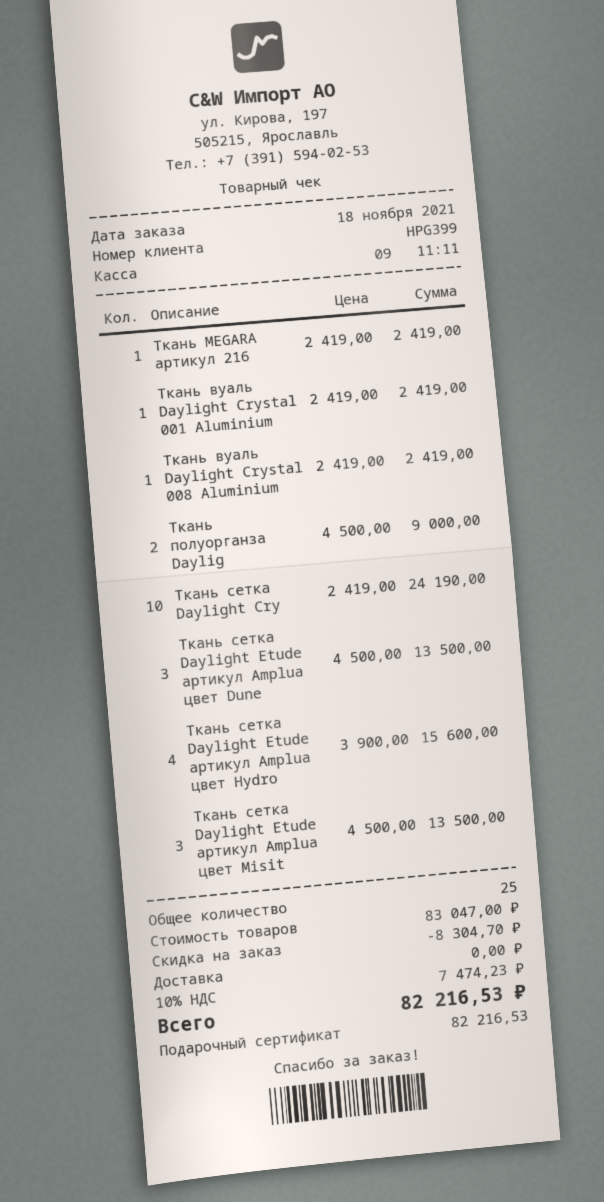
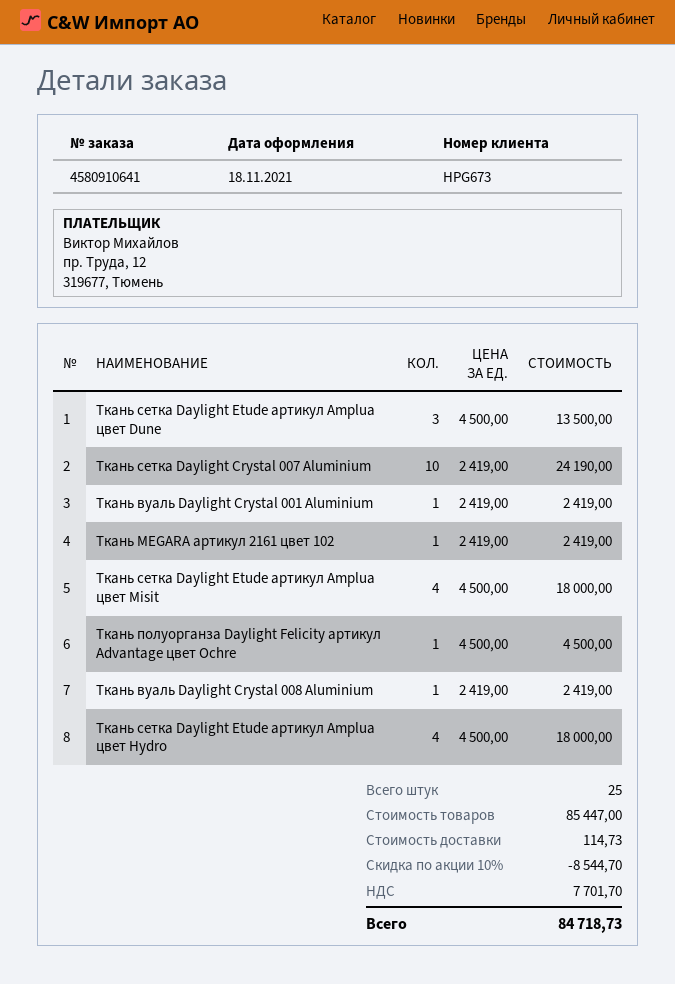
customer number: HPG399 -> HPG673
Ткань полуорганза Daylig: 2 x 4500.00 = 9000.00 -> 1 x 4500.00 = 4500.00
Ткань сетка Daylight Etude артикул Amplua цвет Hydro: 4 x 3900.00 = 15600.00 -> 4 x 4500.00 = 18000.00
Ткань сетка Daylight Etude артикул Amplua цвет Misit: 3 x 4500.00 = 13500.00 -> 4 x 4500.00 = 18000.00
subtotal: 83047.00 -> 85447.00
discount: 8304.70 -> 8544.70
shipping: 0.00 -> 114.73
tax: 7474.23 -> 7701.70
total: 82216.53 -> 84718.73

